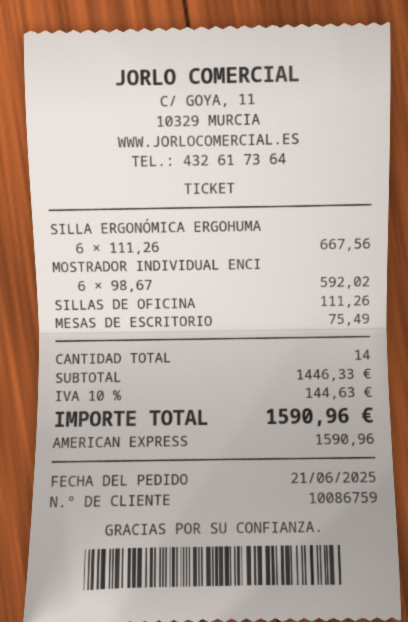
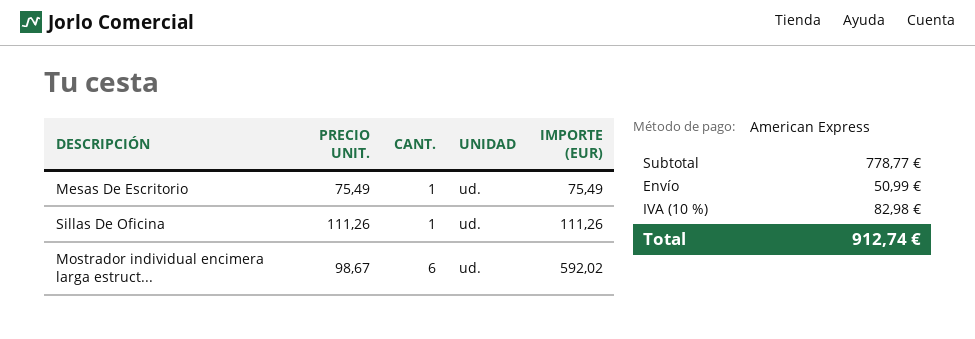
SILLA ERGONÓMICA ERGOHUMA: 6 x 111.26 = 667.56 -> none
subtotal: 1446.33 -> 778.77
shipping: none -> 50.99
tax: 10% = 144.63 -> 10% = 82.98
total: 1590.96 -> 912.74

